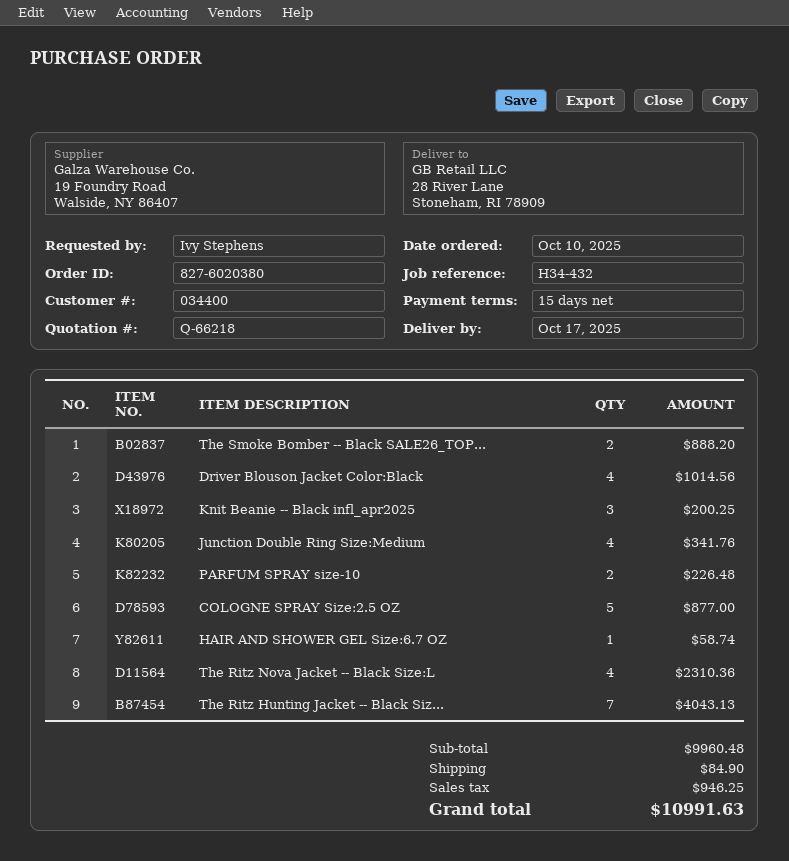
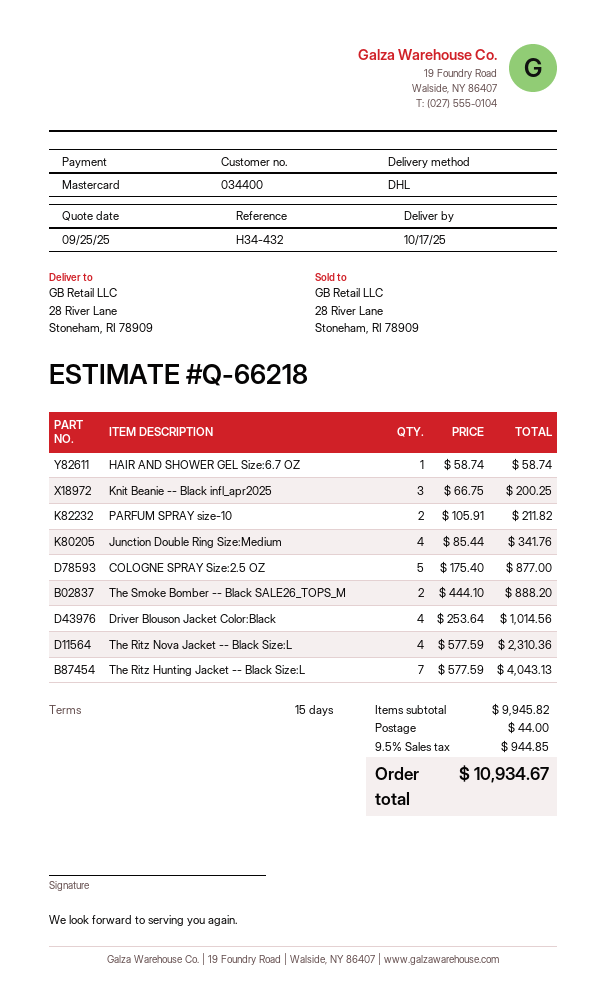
PARFUM SPRAY size-10: 2 for 226.48 -> 2 for 211.82
subtotal: 9960.48 -> 9945.82
shipping: 84.90 -> 44.00
tax: 946.25 -> 944.85
total: 10991.63 -> 10934.67

